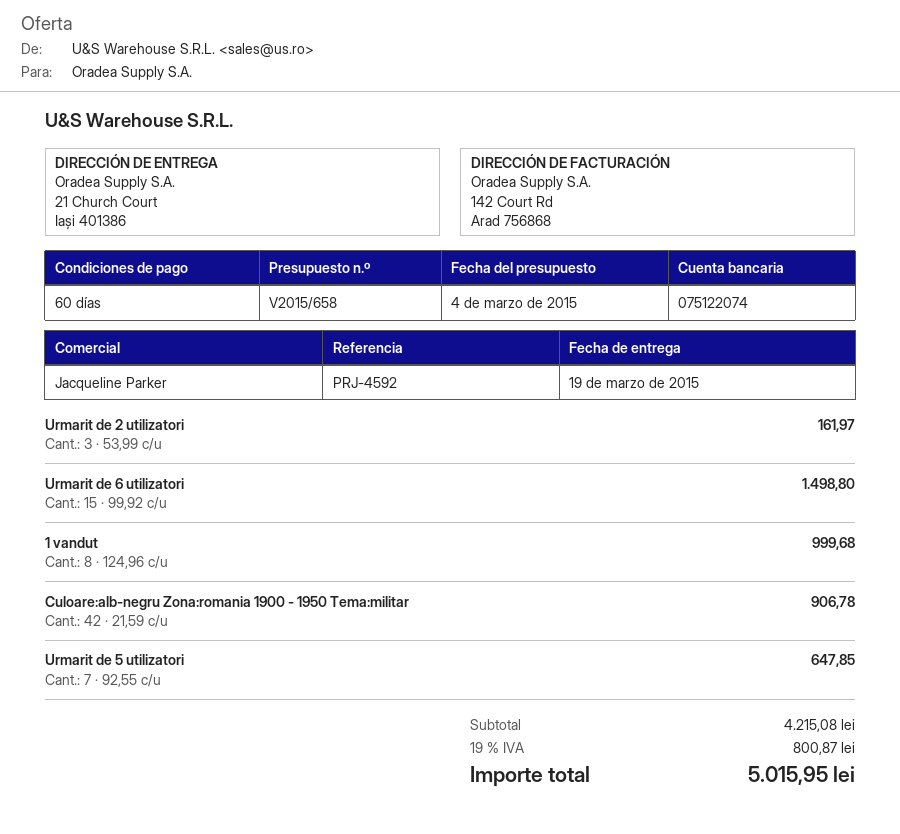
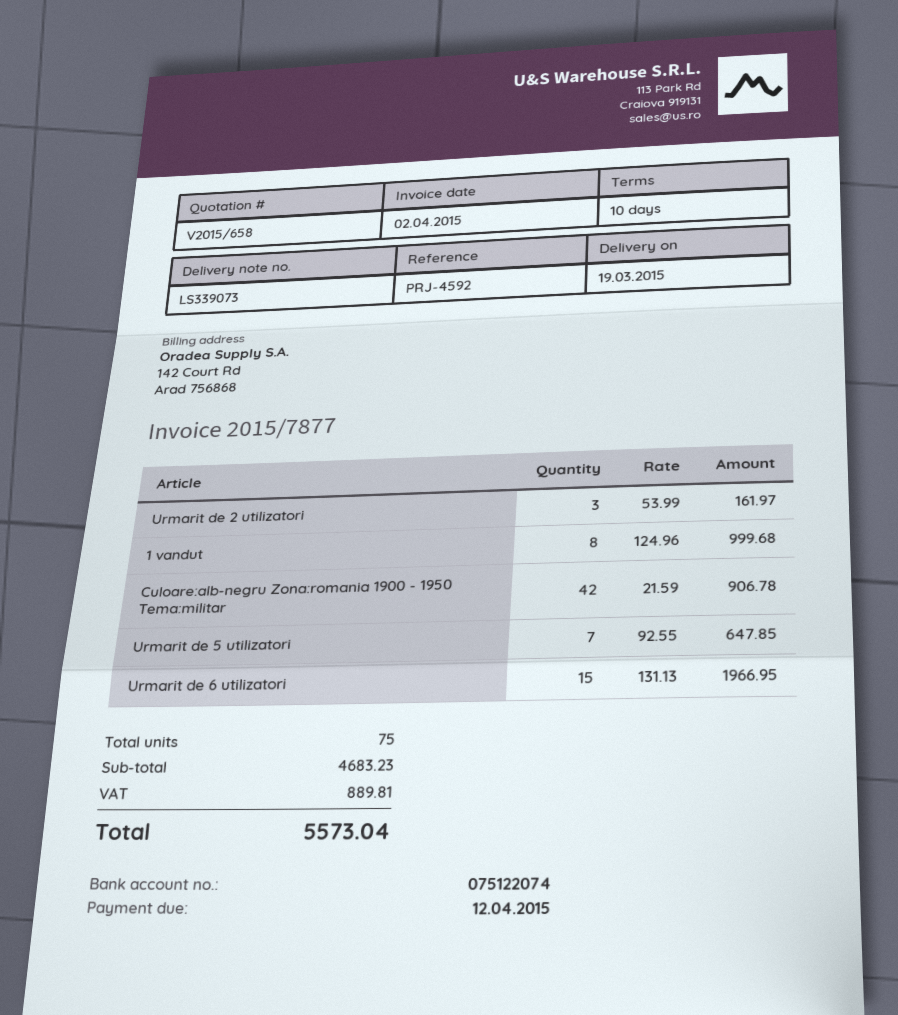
payment terms: 60 days -> 10 days
Urmarit de 6 utilizatori: 15 x 99.92 = 1498.80 -> 15 x 131.13 = 1966.95
subtotal: 4215.08 -> 4683.23
tax: 800.87 -> 889.81
total: 5015.95 -> 5573.04

